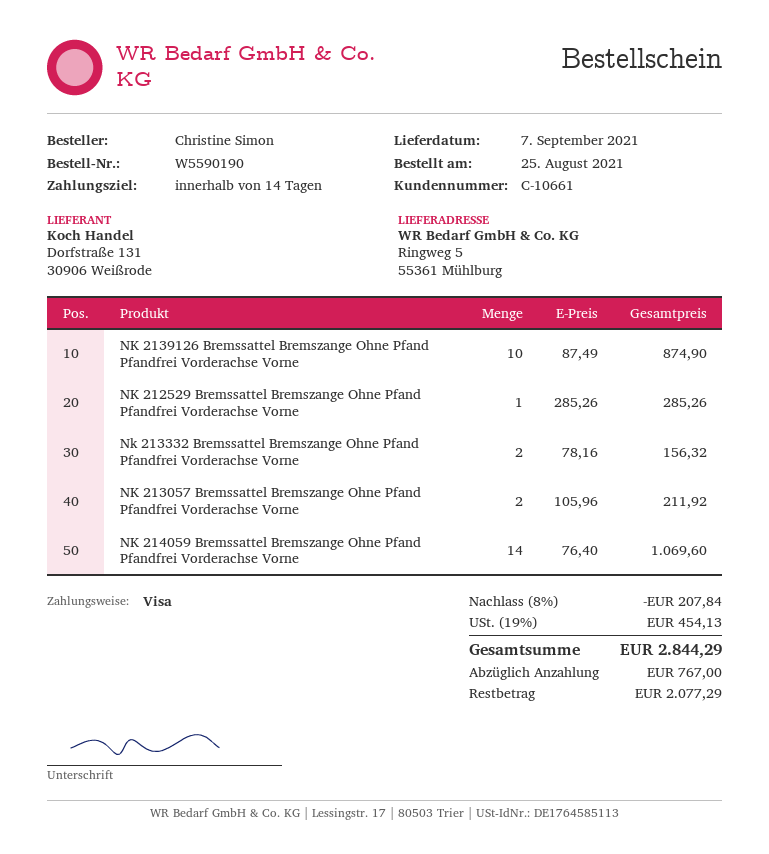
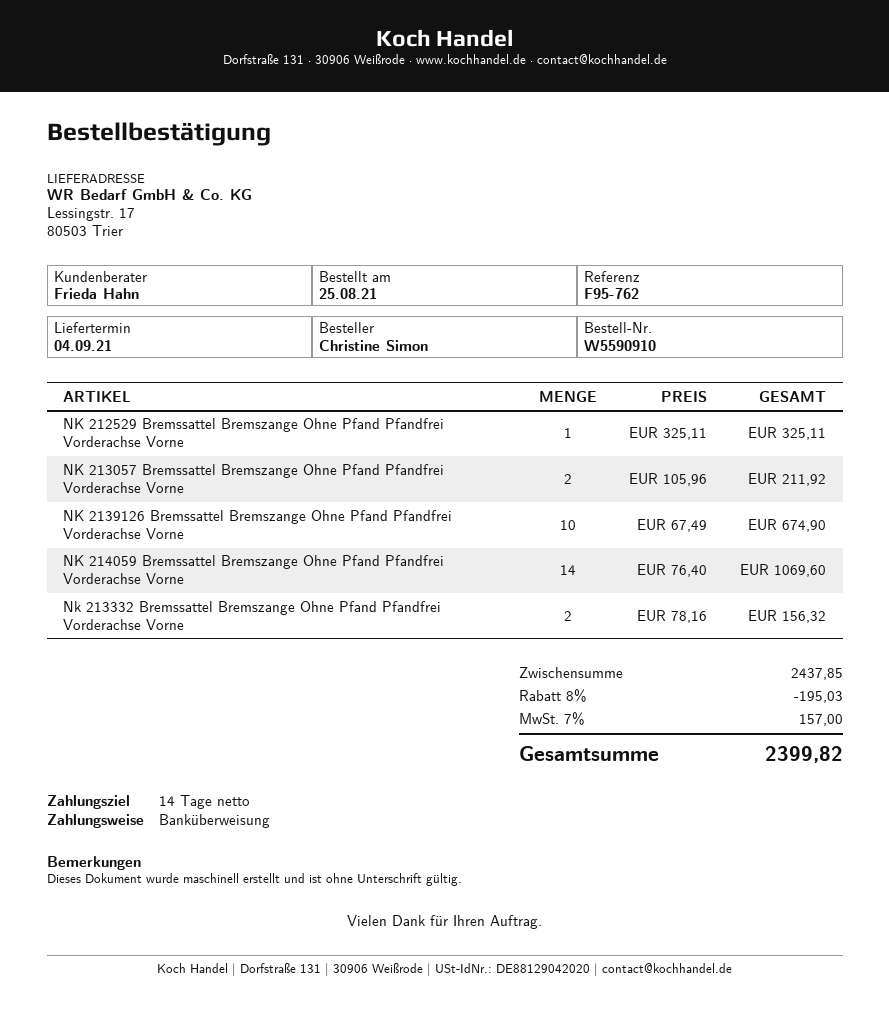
order number: W5590190 -> W5590910
delivery date: 2021-09-07 -> 2021-09-04
payment method: Visa -> bank transfer
ship to: Ringweg 5, 55361 Mühlburg -> Lessingstr. 17, 80503 Trier
NK 2139126 Bremssattel Bremszange Ohne Pfand Pfandfrei Vorderachse Vorne: 10 x 87.49 = 874.90 -> 10 x 67.49 = 674.90
NK 212529 Bremssattel Bremszange Ohne Pfand Pfandfrei Vorderachse Vorne: 1 x 285.26 = 285.26 -> 1 x 325.11 = 325.11
discount: 8% = 207.84 -> 8% = 195.03
tax: 19% = 454.13 -> 7% = 157.00
total: 2844.29 -> 2399.82

